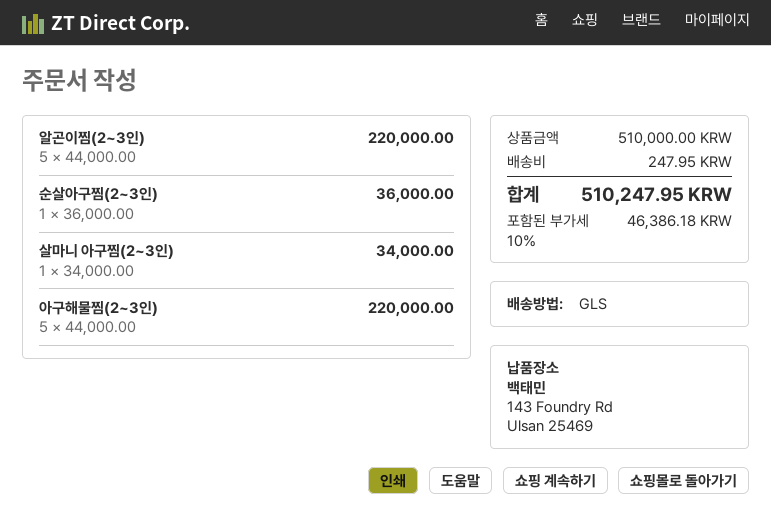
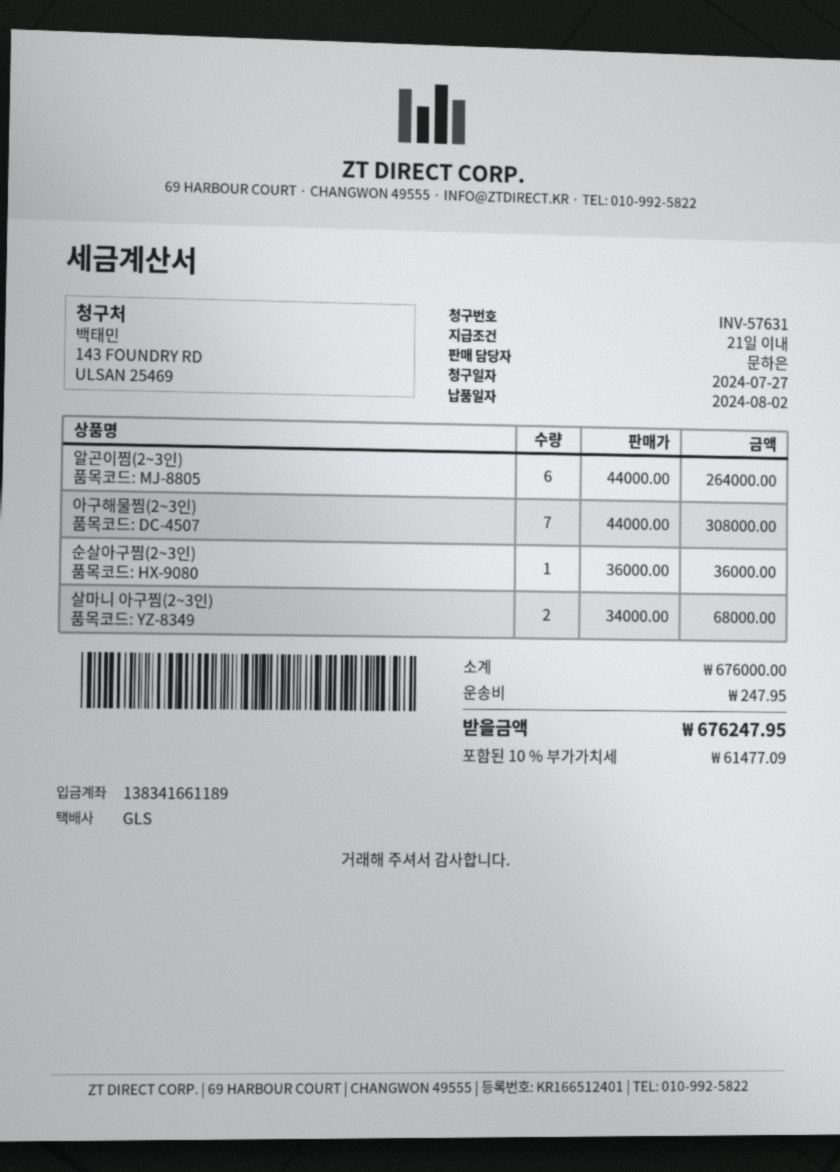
알곤이찜(2~3인): 5 x 44000.00 = 220000.00 -> 6 x 44000.00 = 264000.00
살마니 아구찜(2~3인): 1 x 34000.00 = 34000.00 -> 2 x 34000.00 = 68000.00
아구해물찜(2~3인): 5 x 44000.00 = 220000.00 -> 7 x 44000.00 = 308000.00
subtotal: 510000.00 -> 676000.00
tax: 10% = 46386.18 -> 10% = 61477.09
total: 510247.95 -> 676247.95

